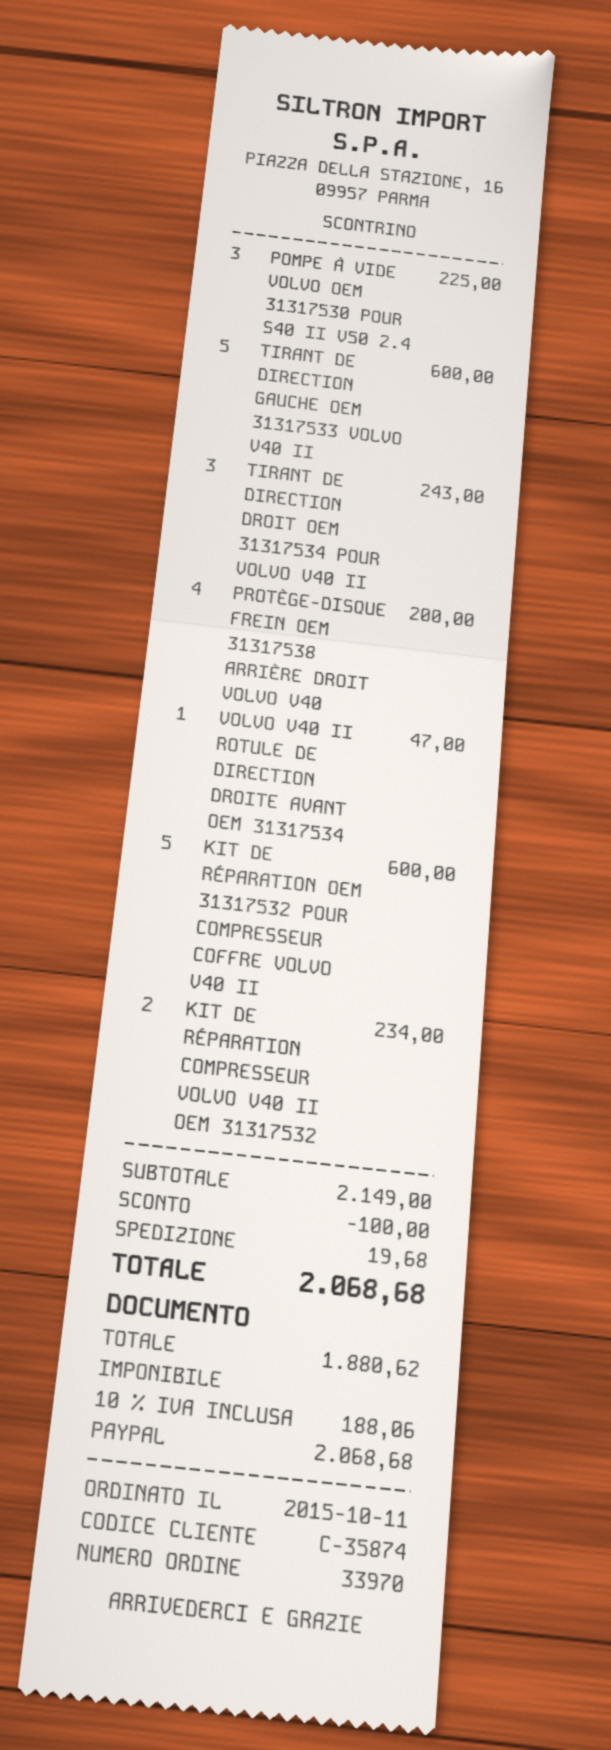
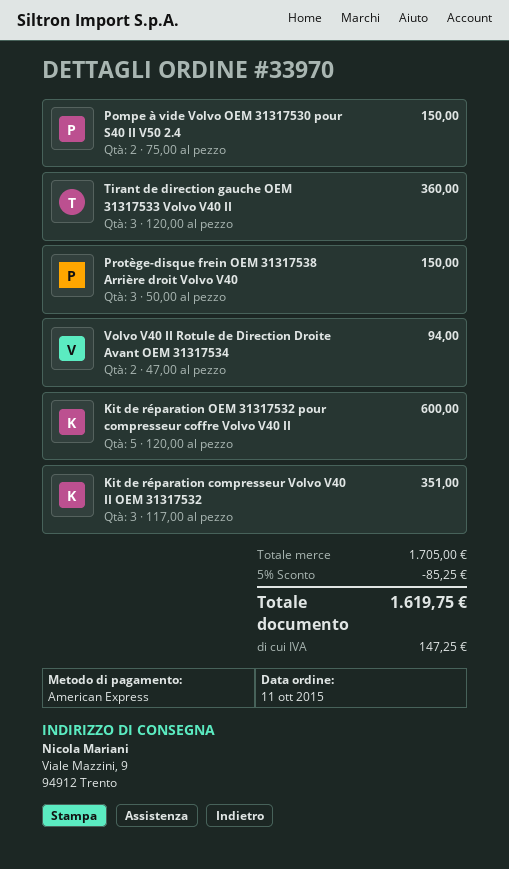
payment method: PayPal -> American Express
POMPE À VIDE VOLVO OEM 31317530 POUR S40 II V50 2.4: 3 for 225.00 -> 2 for 150.00
TIRANT DE DIRECTION GAUCHE OEM 31317533 VOLVO V40 II: 5 for 600.00 -> 3 for 360.00
TIRANT DE DIRECTION DROIT OEM 31317534 POUR VOLVO V40 II: 3 for 243.00 -> none
PROTÈGE-DISQUE FREIN OEM 31317538 ARRIÈRE DROIT VOLVO V40: 4 for 200.00 -> 3 for 150.00
VOLVO V40 II ROTULE DE DIRECTION DROITE AVANT OEM 31317534: 1 for 47.00 -> 2 for 94.00
KIT DE RÉPARATION COMPRESSEUR VOLVO V40 II OEM 31317532: 2 for 234.00 -> 3 for 351.00
subtotal: 2149.00 -> 1705.00
discount: 100.00 -> 85.25
shipping: 19.68 -> none
tax: 188.06 -> 147.25
total: 2068.68 -> 1619.75

